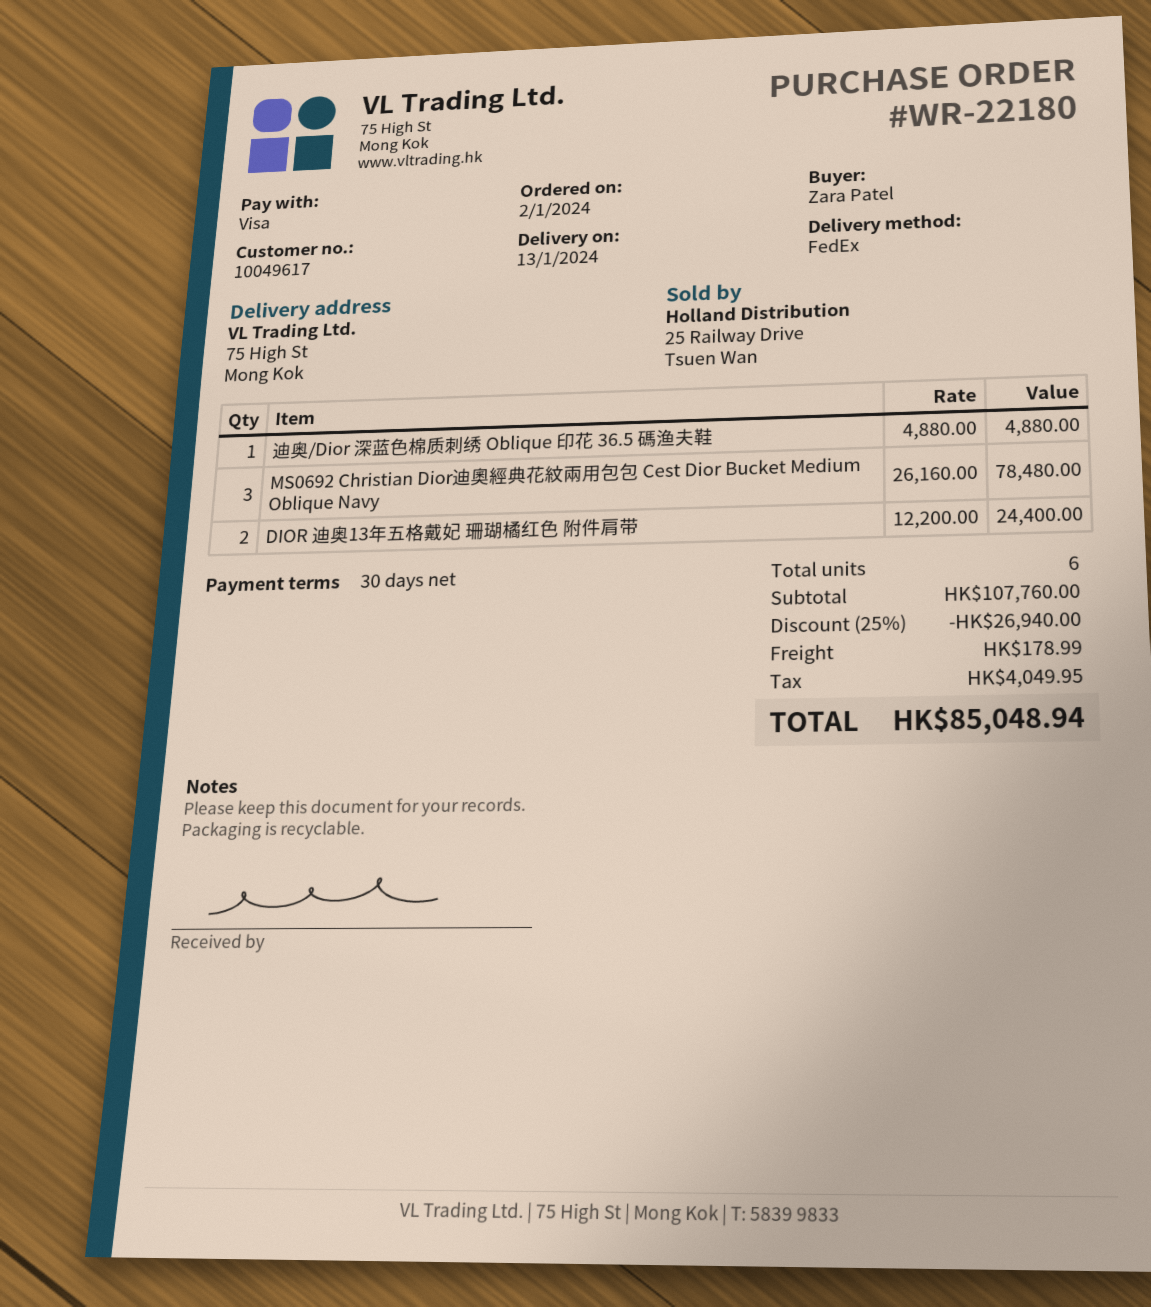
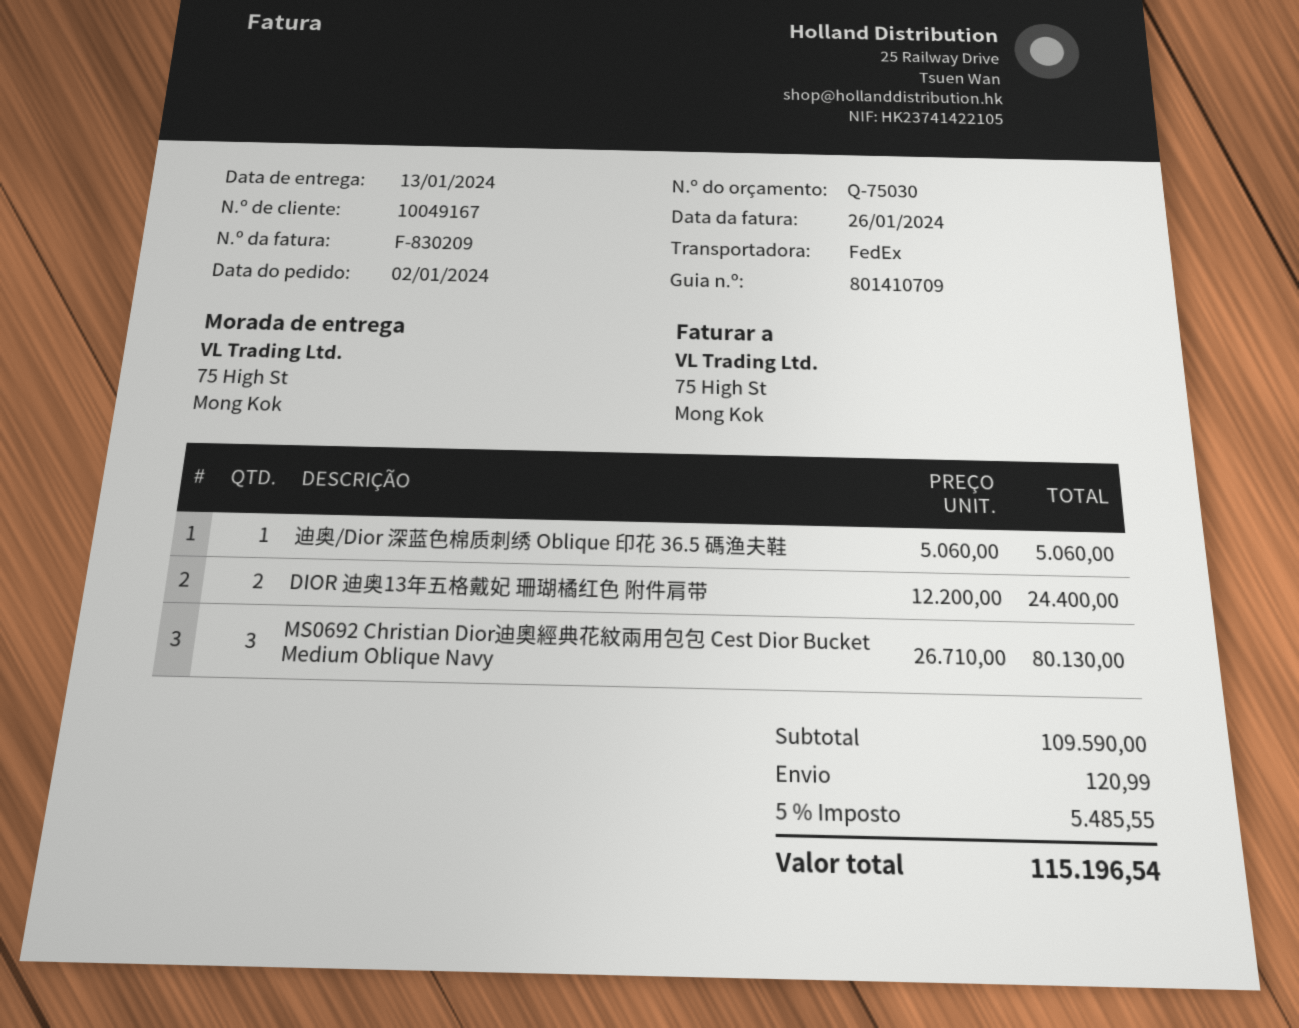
customer number: 10049617 -> 10049167
迪奥/Dior 深蓝色棉质刺绣 Oblique 印花 36.5 碼渔夫鞋: 1 x 4880.00 = 4880.00 -> 1 x 5060.00 = 5060.00
MS0692 Christian Dior迪奧經典花紋兩用包包 Cest Dior Bucket Medium Oblique Navy: 3 x 26160.00 = 78480.00 -> 3 x 26710.00 = 80130.00
subtotal: 107760.00 -> 109590.00
discount: 25% = 26940.00 -> none
shipping: 178.99 -> 120.99
tax: 4049.95 -> 5485.55
total: 85048.94 -> 115196.54

